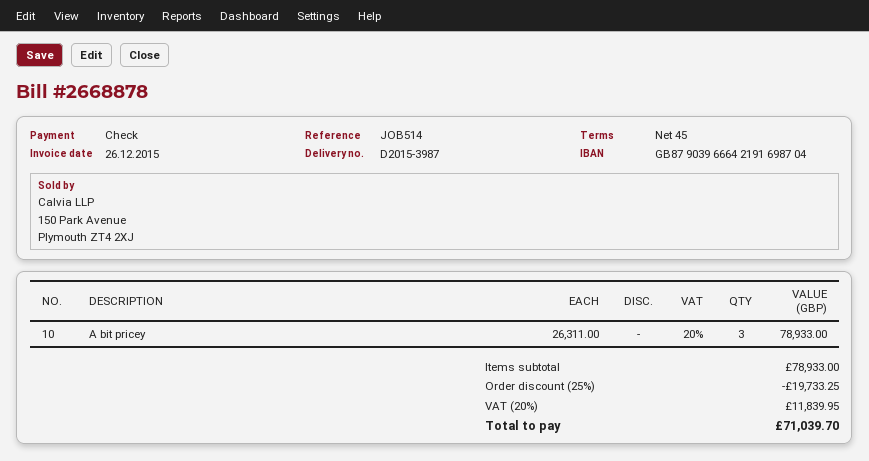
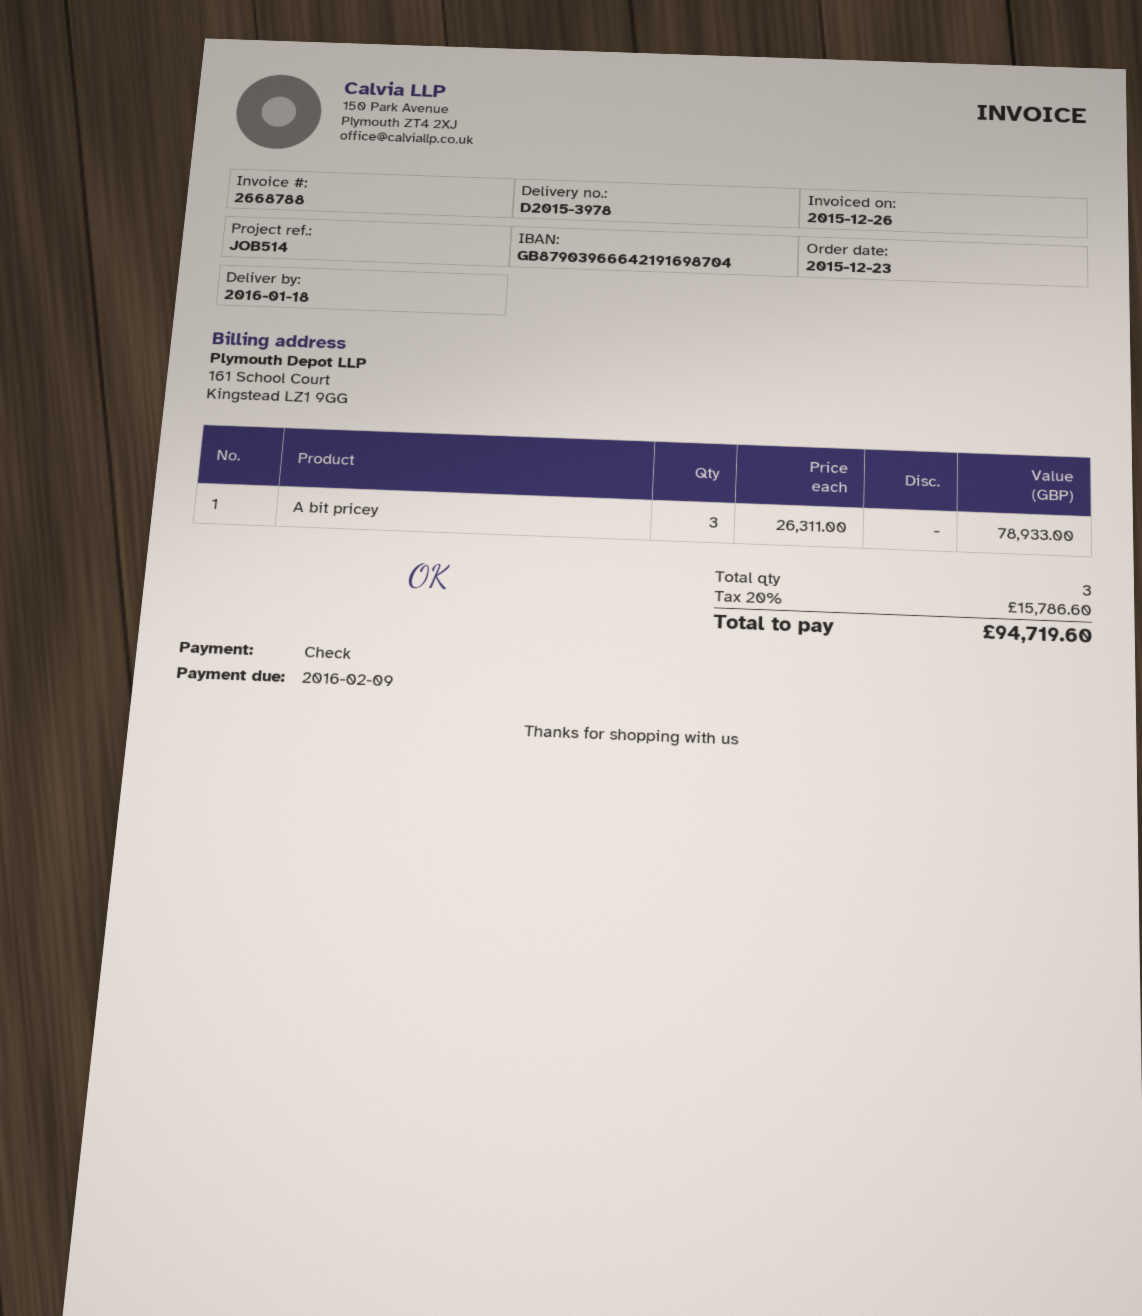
delivery note number: D2015-3987 -> D2015-3978
invoice number: 2668878 -> 2668788
discount: 25% = 19733.25 -> none
tax: 20% = 11839.95 -> 20% = 15786.60
total: 71039.70 -> 94719.60

